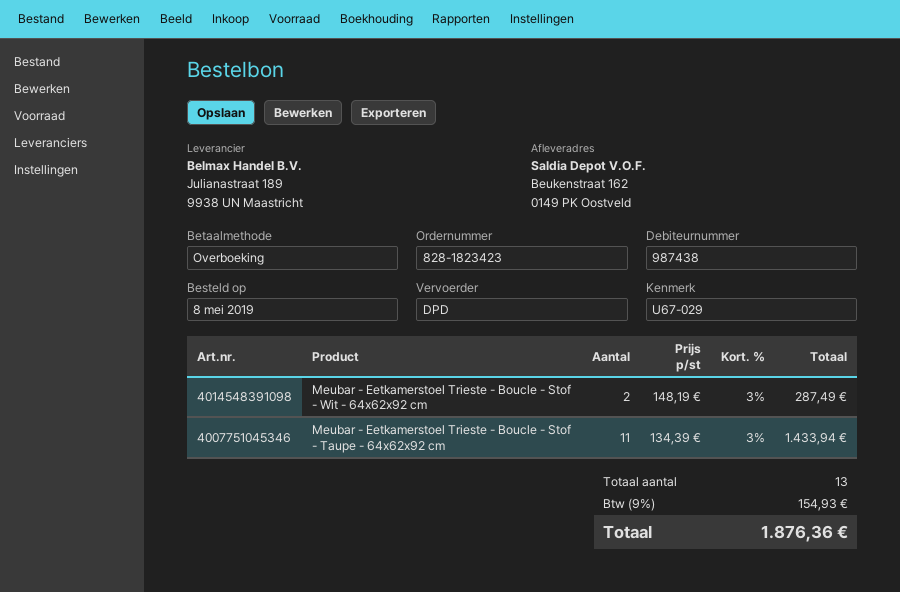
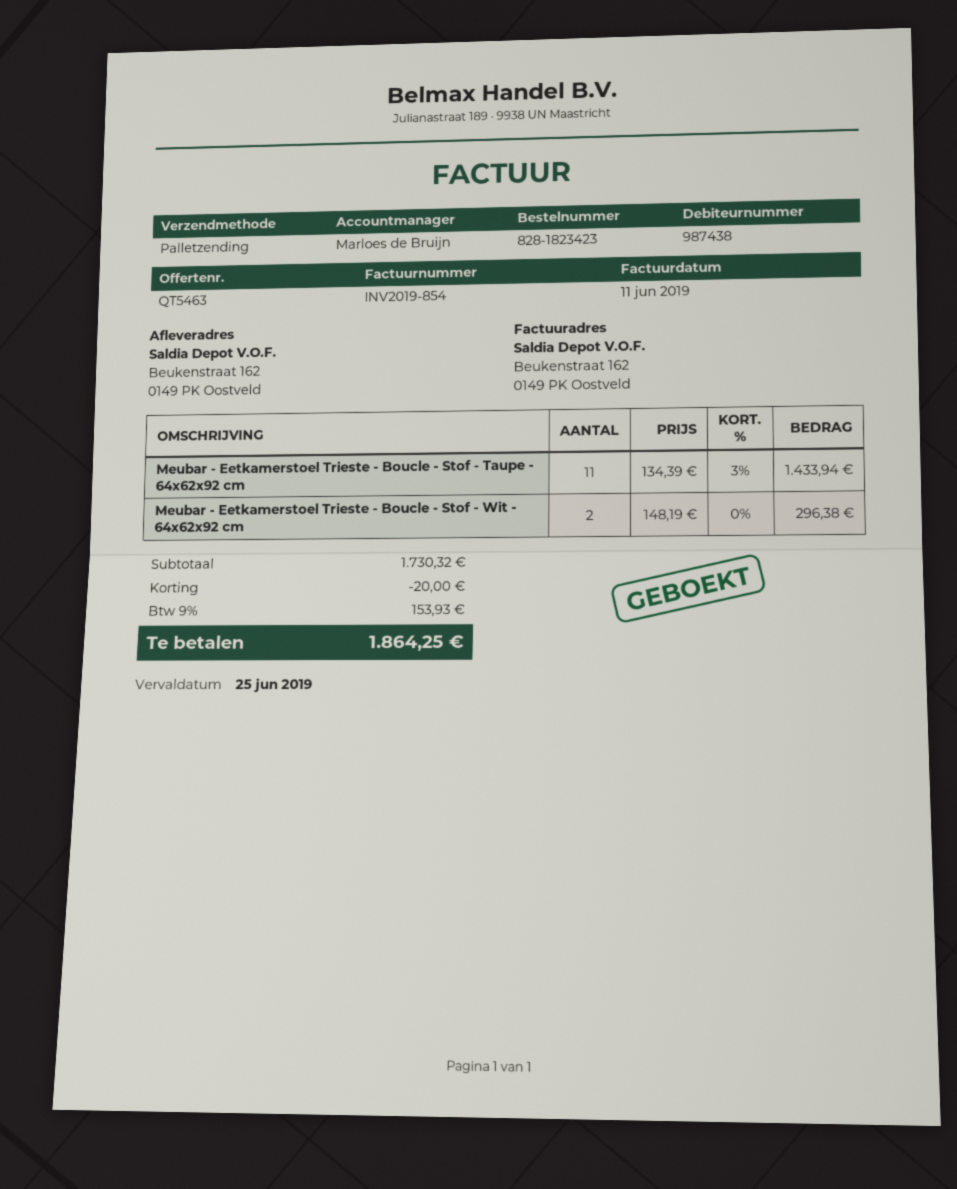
shipping method: DPD -> pallet freight
Meubar - Eetkamerstoel Trieste - Boucle - Stof - Wit - 64x62x92 cm: 2 x 148.19 - 3% = 287.49 -> 2 x 148.19 = 296.38
discount: none -> 20.00
tax: 9% = 154.93 -> 9% = 153.93
total: 1876.36 -> 1864.25

